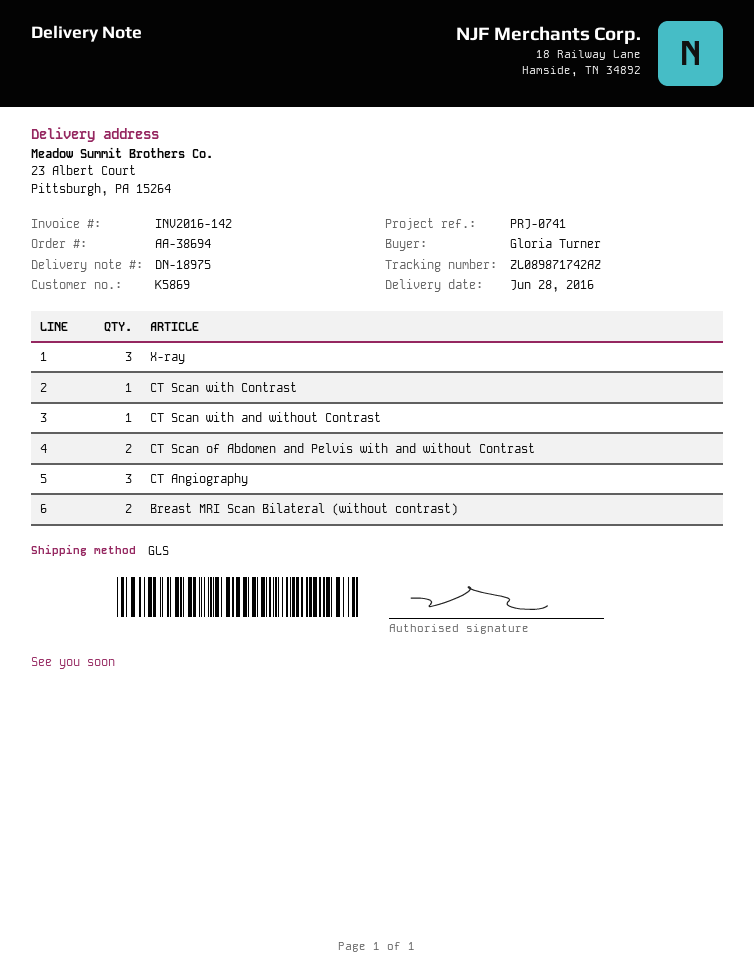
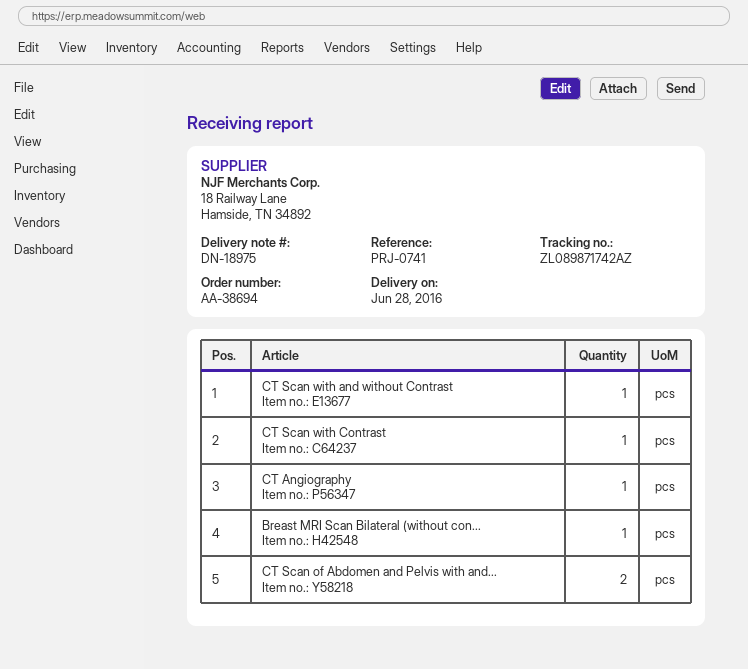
X-ray: 3 -> none
CT Angiography: 3 -> 1
Breast MRI Scan Bilateral (without contrast): 2 -> 1

